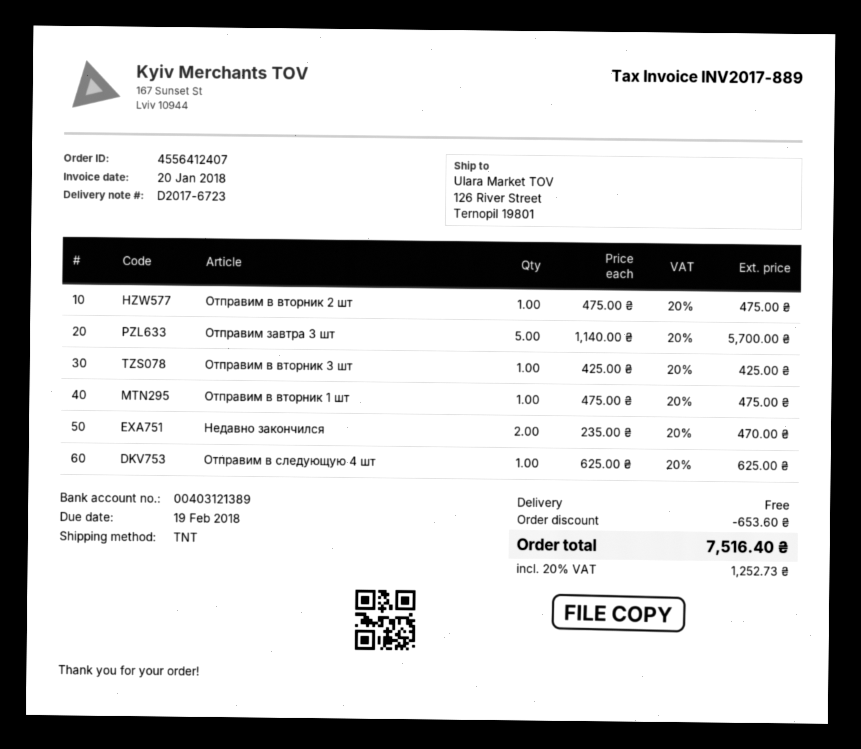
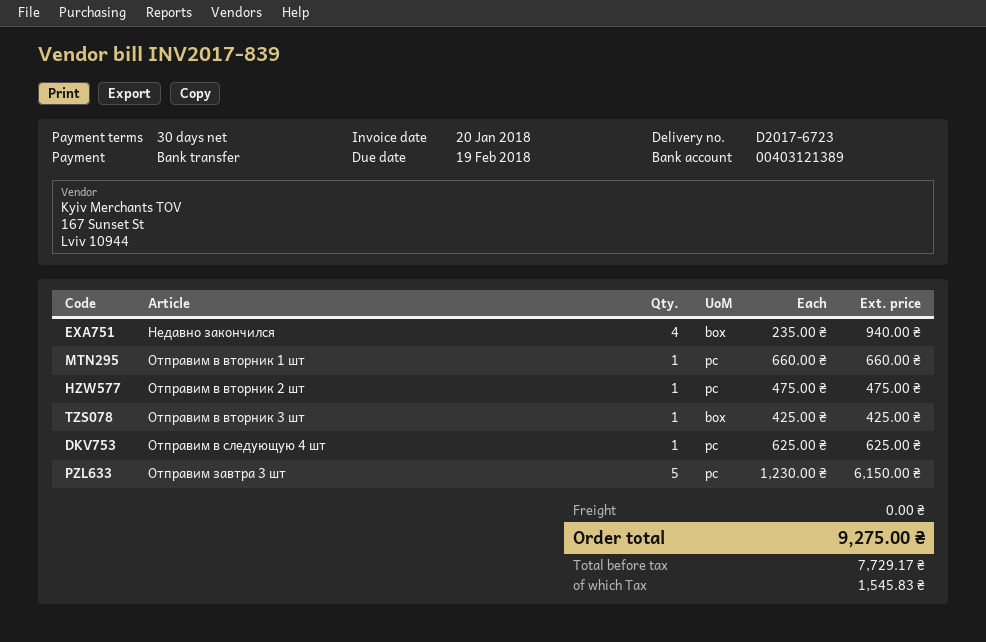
invoice number: INV2017-889 -> INV2017-839
Отправим завтра 3 шт: 5 x 1140.00 = 5700.00 -> 5 x 1230.00 = 6150.00
Отправим в вторник 1 шт: 1 x 475.00 = 475.00 -> 1 x 660.00 = 660.00
Недавно закончился: 2 x 235.00 = 470.00 -> 4 x 235.00 = 940.00
discount: 653.60 -> none
tax: 1252.73 -> 1545.83
total: 7516.40 -> 9275.00

